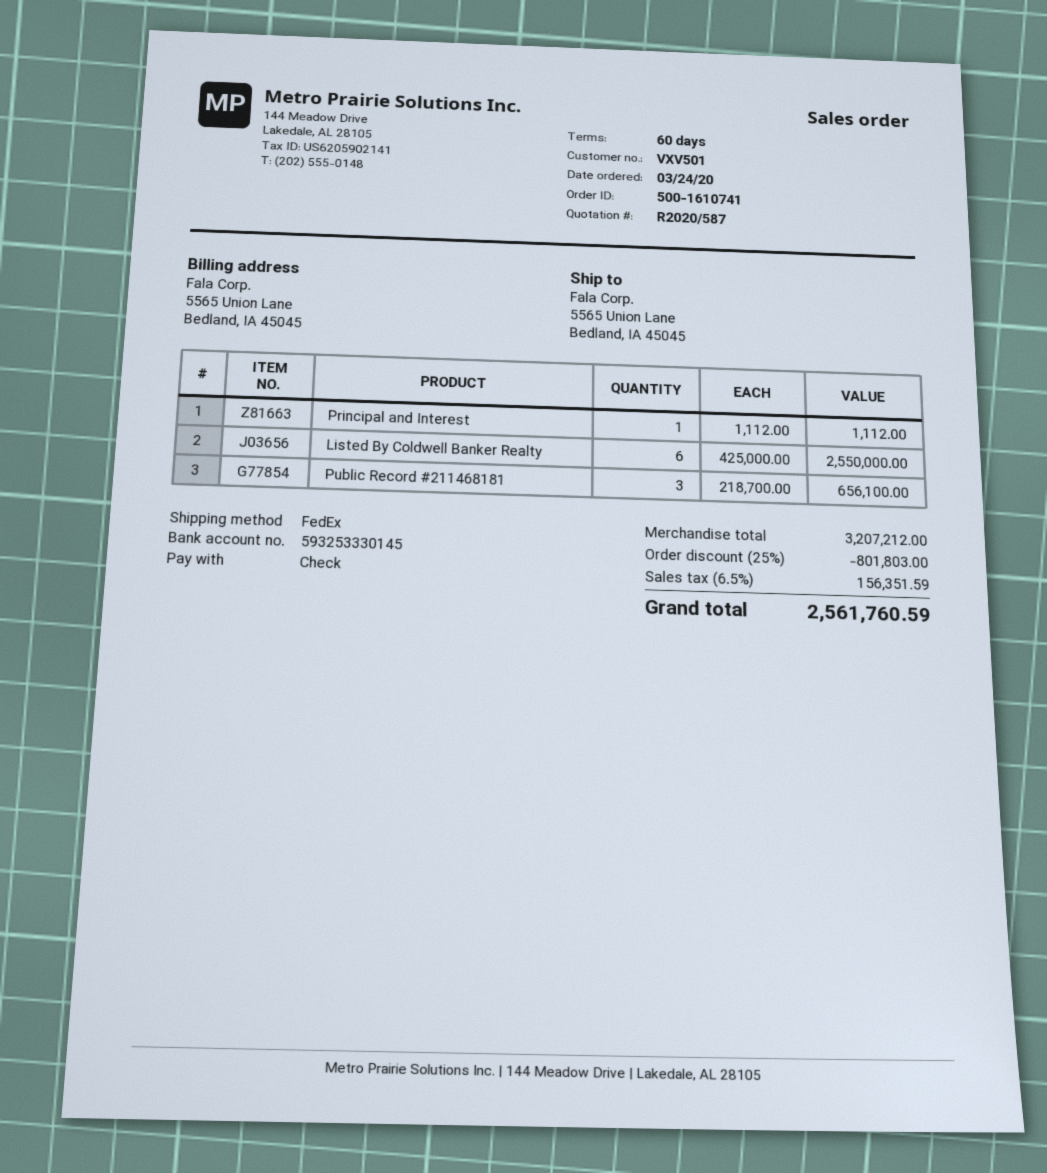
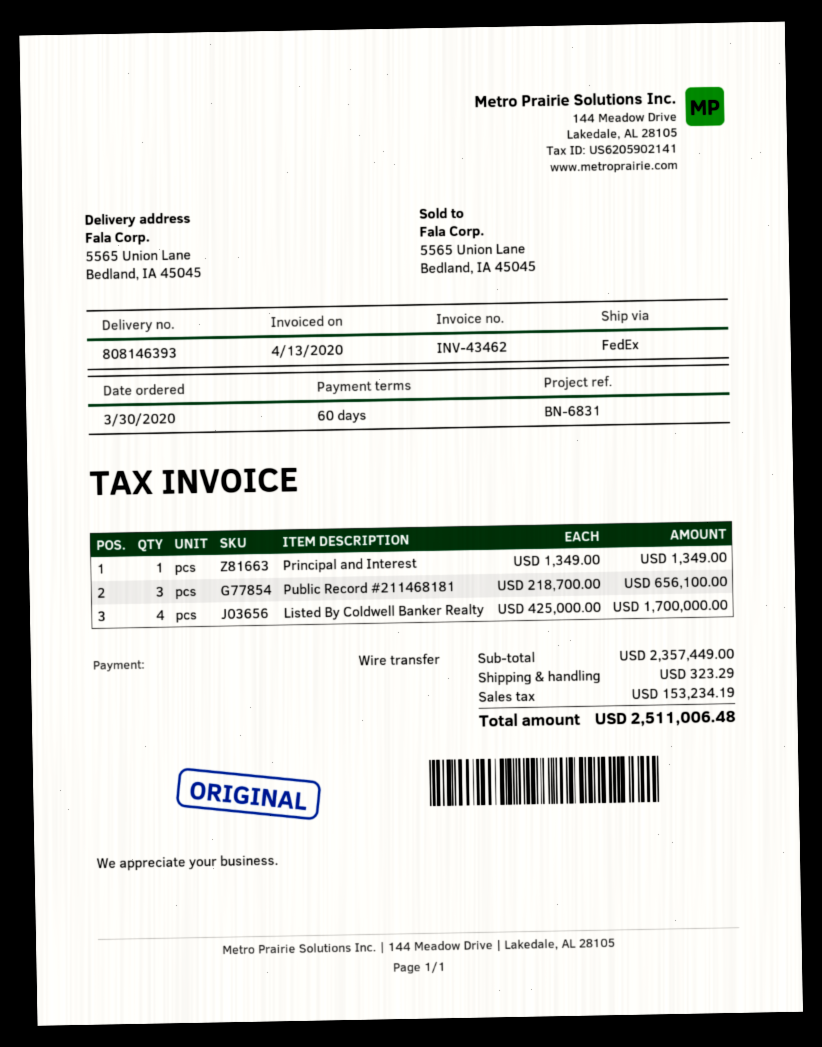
order date: 2020-03-24 -> 2020-03-30
payment method: cheque -> bank transfer
Principal and Interest: 1 x 1112.00 = 1112.00 -> 1 x 1349.00 = 1349.00
Listed By Coldwell Banker Realty: 6 x 425000.00 = 2550000.00 -> 4 x 425000.00 = 1700000.00
subtotal: 3207212.00 -> 2357449.00
discount: 25% = 801803.00 -> none
shipping: none -> 323.29
tax: 156351.59 -> 153234.19
total: 2561760.59 -> 2511006.48

